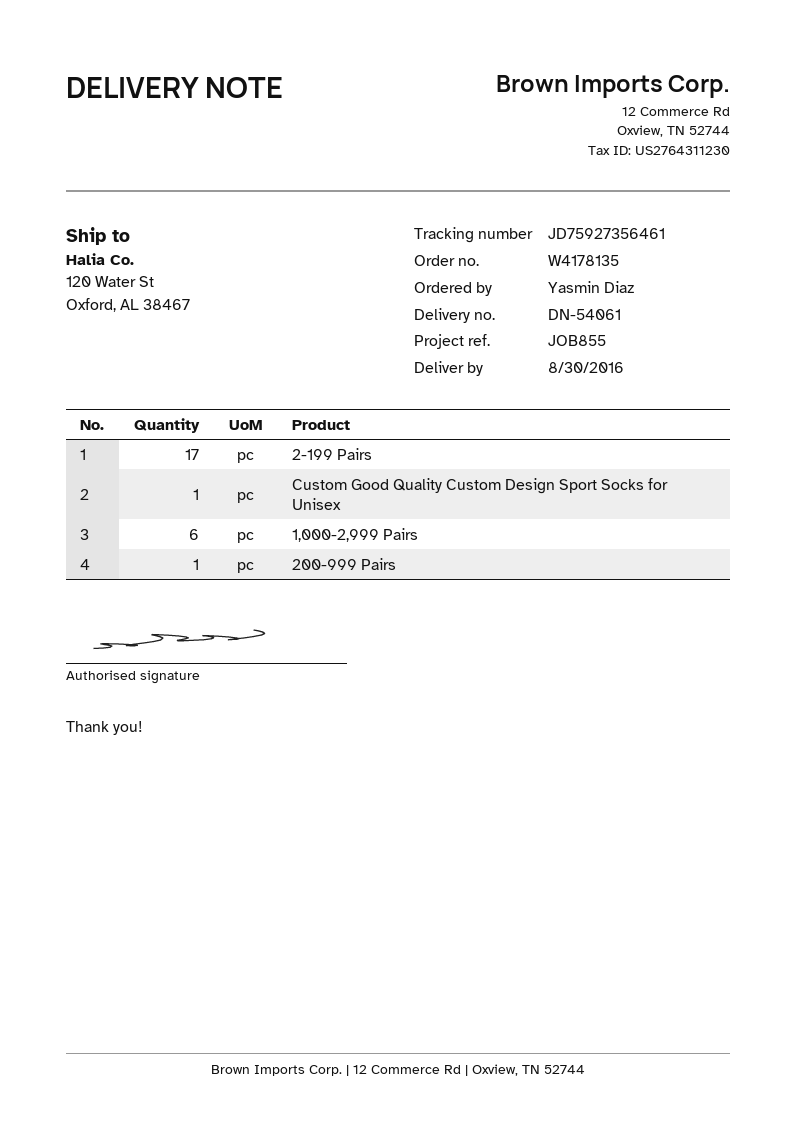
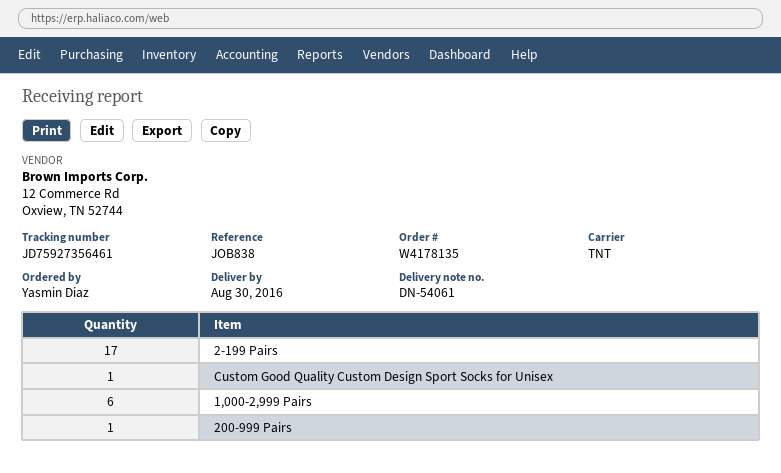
reference: JOB855 -> JOB838

